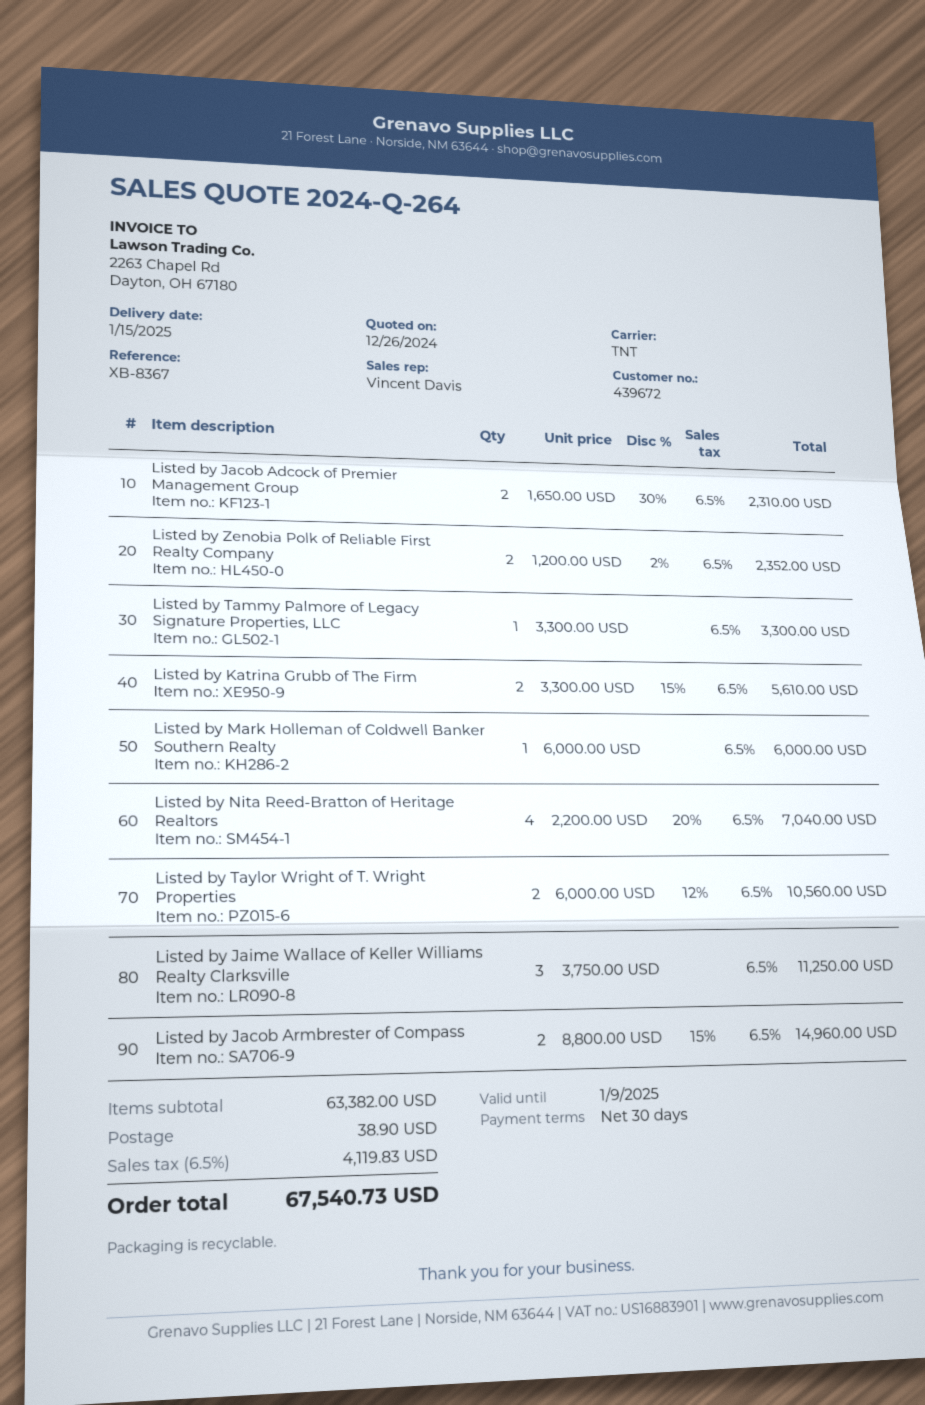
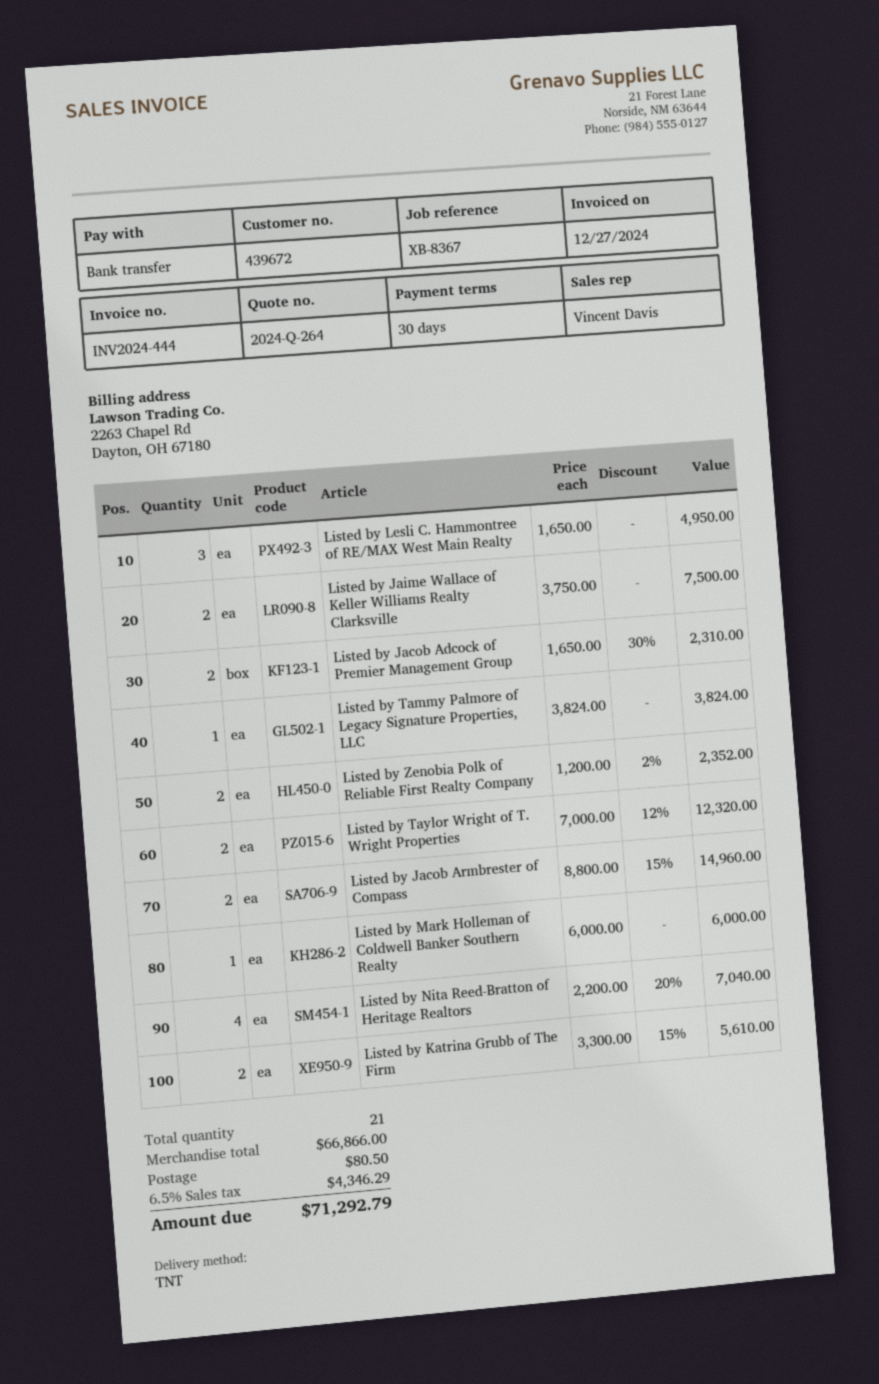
Listed by Tammy Palmore of Legacy Signature Properties, LLC: 1 x 3300.00 = 3300.00 -> 1 x 3824.00 = 3824.00
Listed by Taylor Wright of T. Wright Properties: 2 x 6000.00 - 12% = 10560.00 -> 2 x 7000.00 - 12% = 12320.00
Listed by Jaime Wallace of Keller Williams Realty Clarksville: 3 x 3750.00 = 11250.00 -> 2 x 3750.00 = 7500.00
Listed by Lesli C. Hammontree of RE/MAX West Main Realty: none -> 3 x 1650.00 = 4950.00
subtotal: 63382.00 -> 66866.00
shipping: 38.90 -> 80.50
tax: 6.5% = 4119.83 -> 6.5% = 4346.29
total: 67540.73 -> 71292.79

